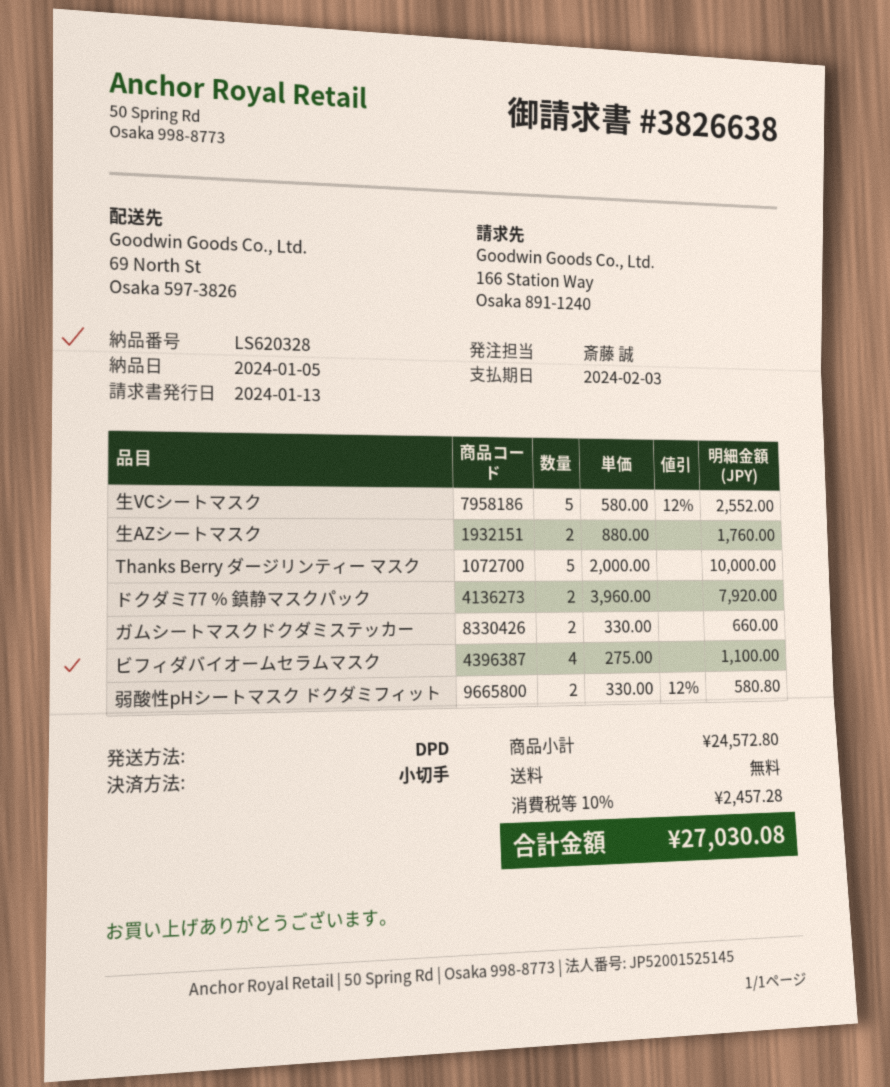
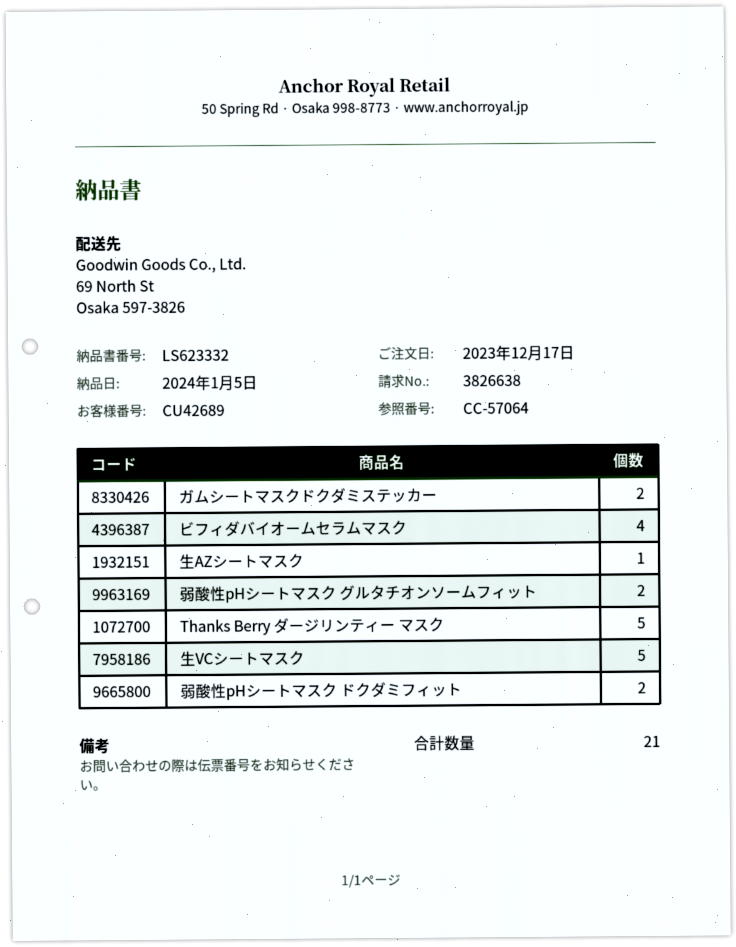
delivery note number: LS620328 -> LS623332
生AZシートマスク: 2 -> 1
ドクダミ77 % 鎮静マスクパック: 2 -> none
弱酸性pHシートマスク グルタチオンソームフィット: none -> 2

